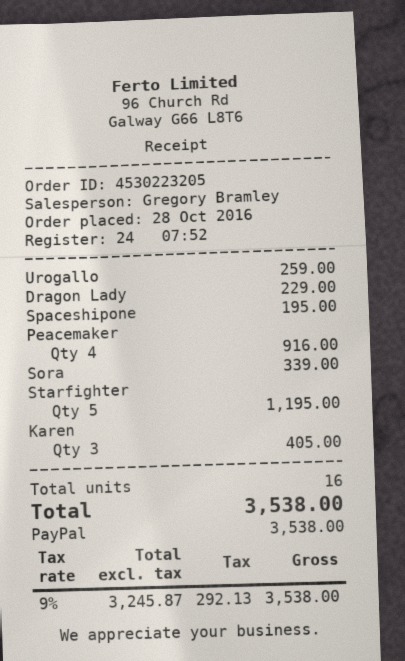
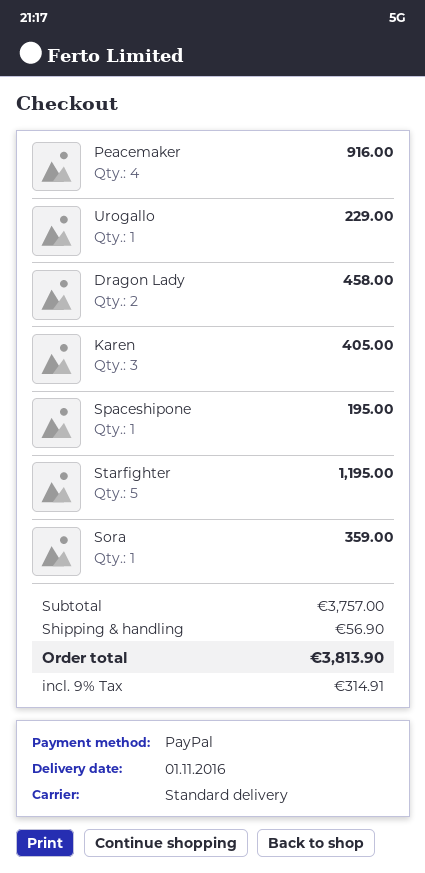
Urogallo: 1 for 259.00 -> 1 for 229.00
Dragon Lady: 1 for 229.00 -> 2 for 458.00
Sora: 1 for 339.00 -> 1 for 359.00
shipping: none -> 56.90
tax: 9% = 292.13 -> 9% = 314.91
total: 3538.00 -> 3813.90

